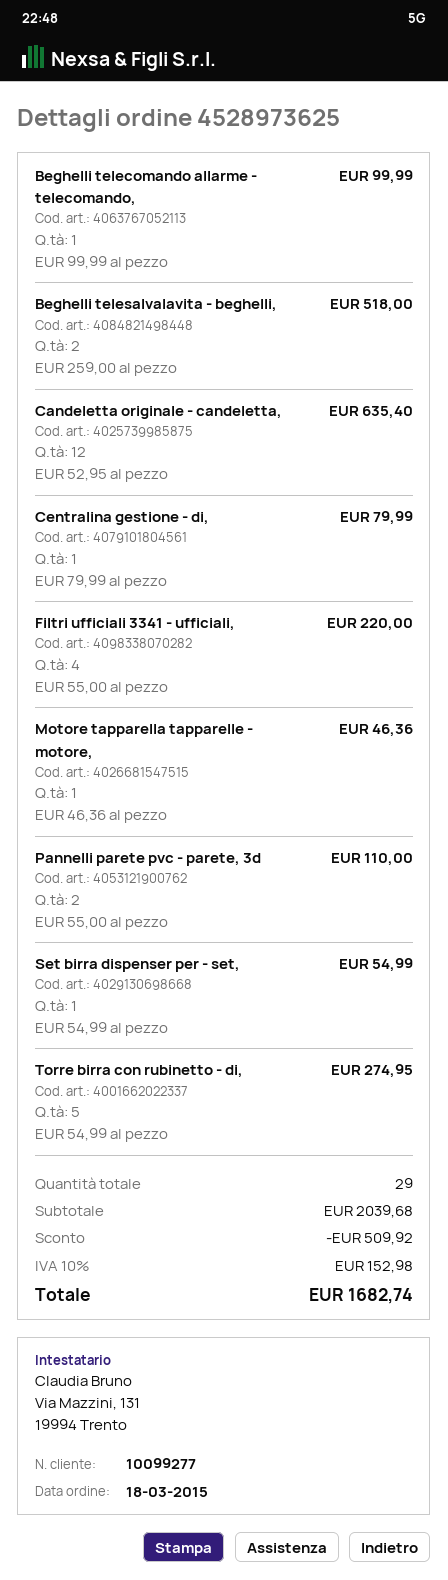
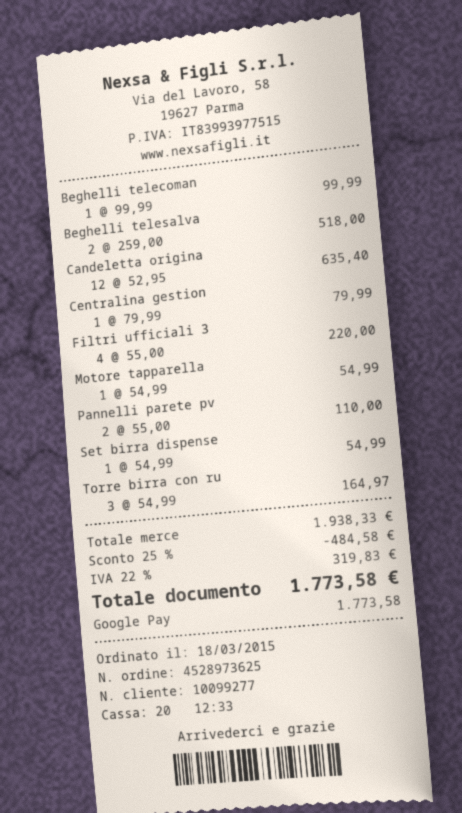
Motore tapparella tapparelle - motore,: 1 x 46.36 = 46.36 -> 1 x 54.99 = 54.99
Torre birra con rubinetto - di,: 5 x 54.99 = 274.95 -> 3 x 54.99 = 164.97
subtotal: 2039.68 -> 1938.33
discount: 509.92 -> 484.58
tax: 10% = 152.98 -> 22% = 319.83
total: 1682.74 -> 1773.58

